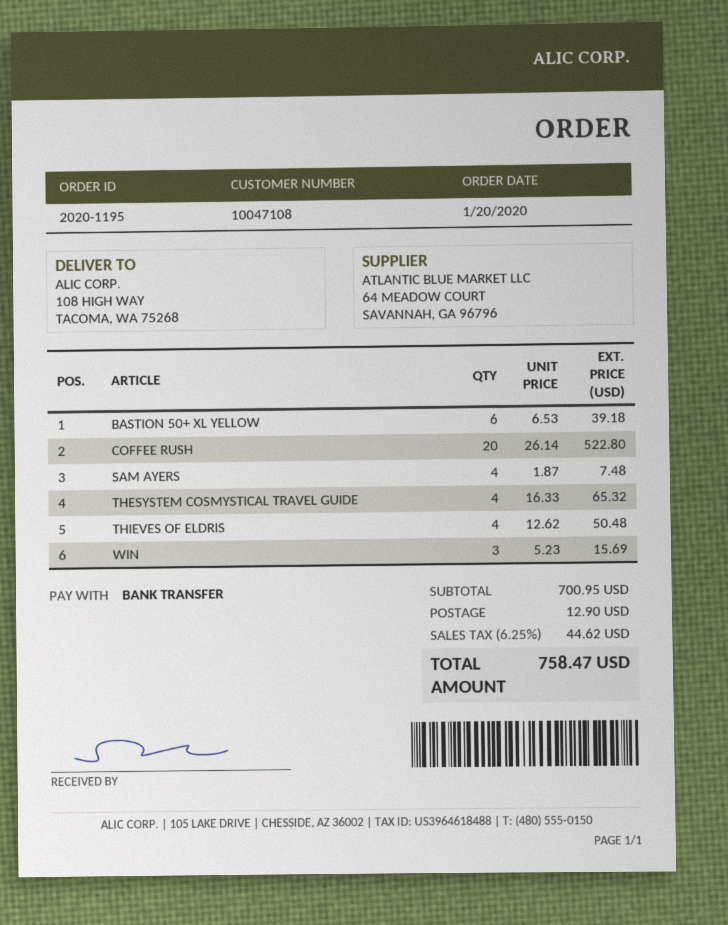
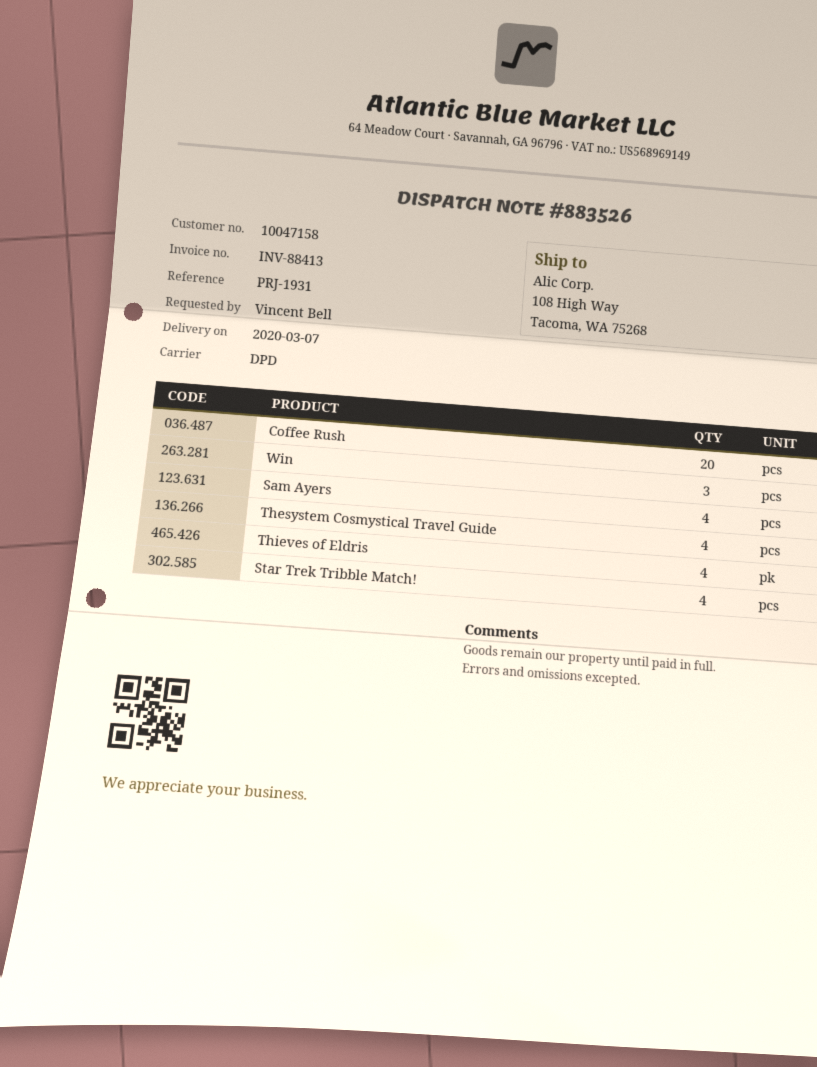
customer number: 10047108 -> 10047158
BASTION 50+ XL YELLOW: 6 -> none
Star Trek Tribble Match!: none -> 4

